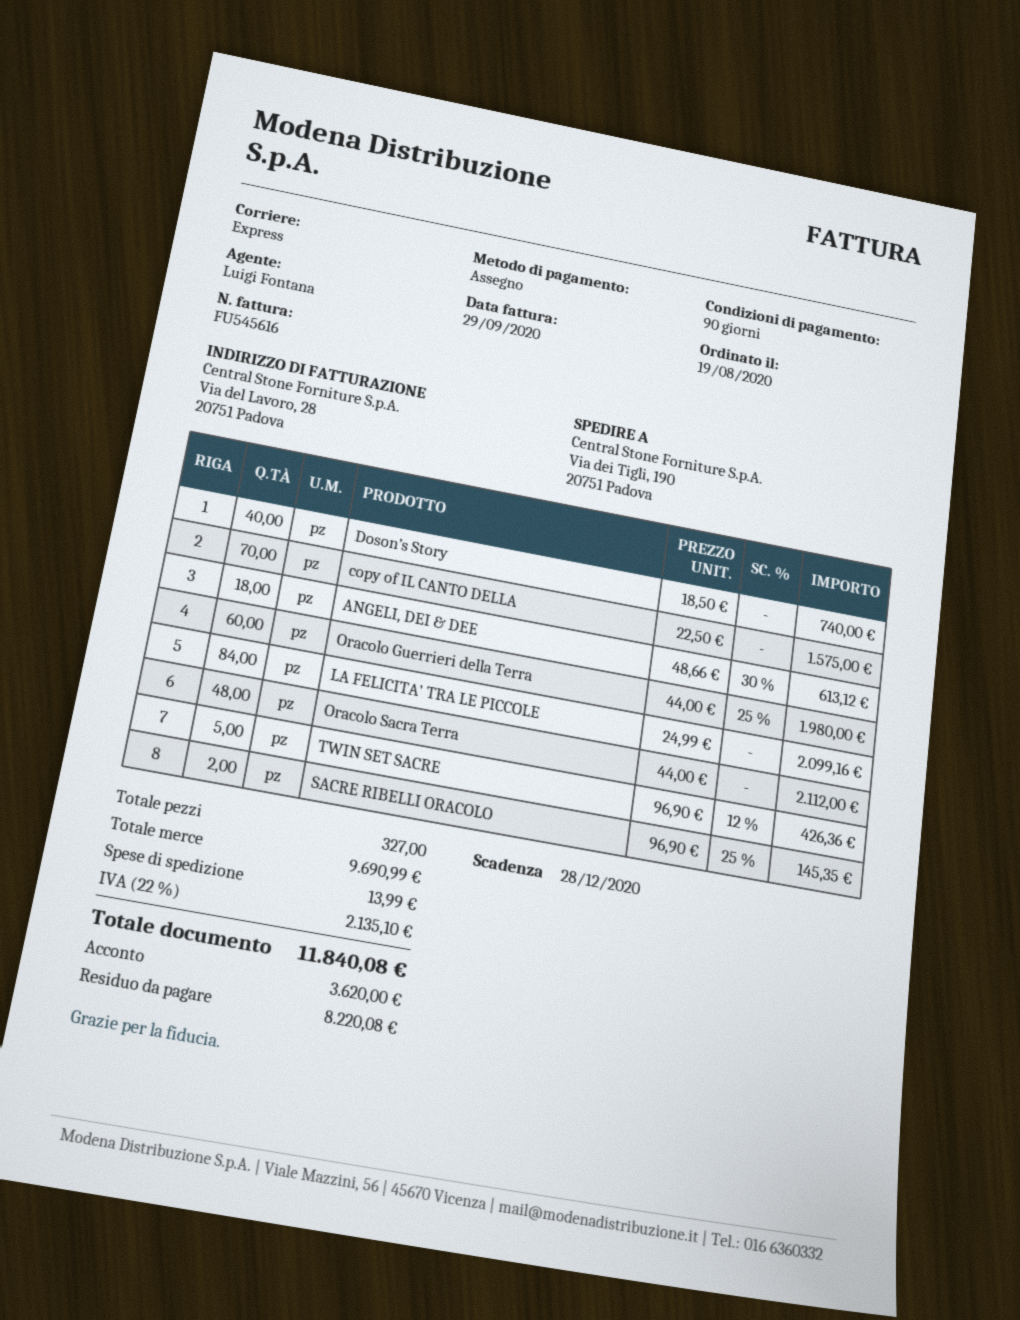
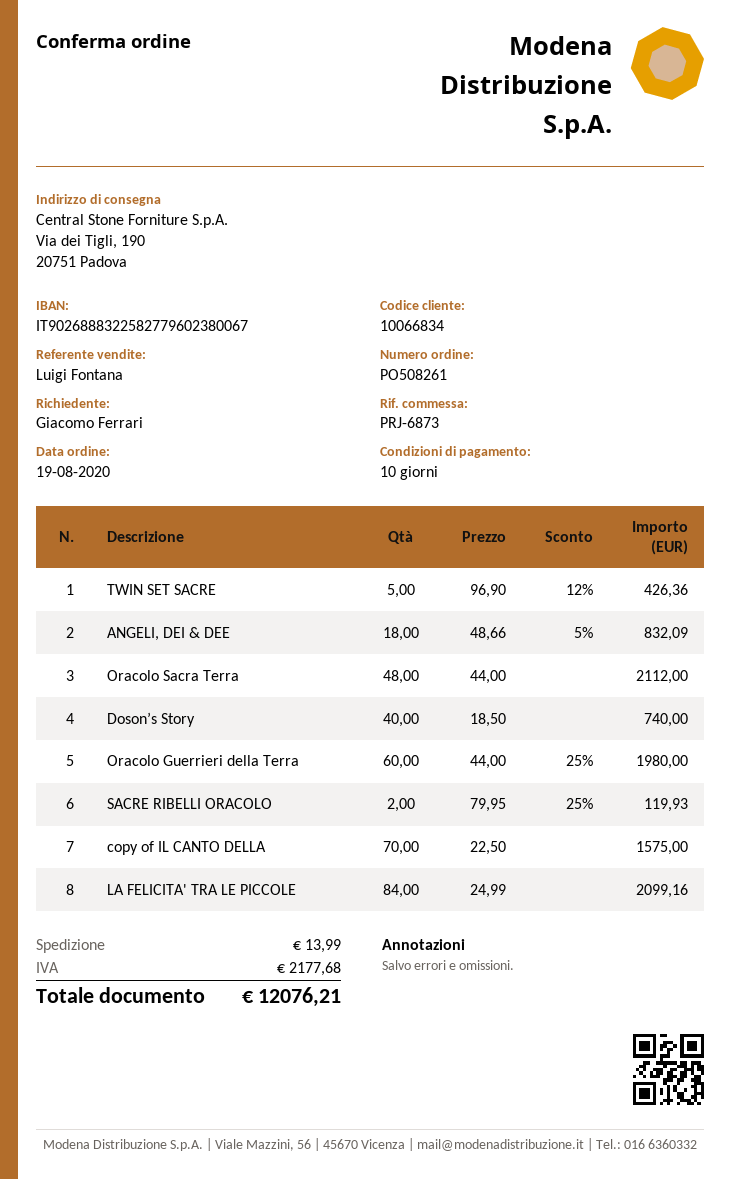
payment terms: 90 days -> 10 days
ANGELI, DEI & DEE: 18 x 48.66 - 30% = 613.12 -> 18 x 48.66 - 5% = 832.09
SACRE RIBELLI ORACOLO: 2 x 96.90 - 25% = 145.35 -> 2 x 79.95 - 25% = 119.93
tax: 2135.10 -> 2177.68
total: 11840.08 -> 12076.21

